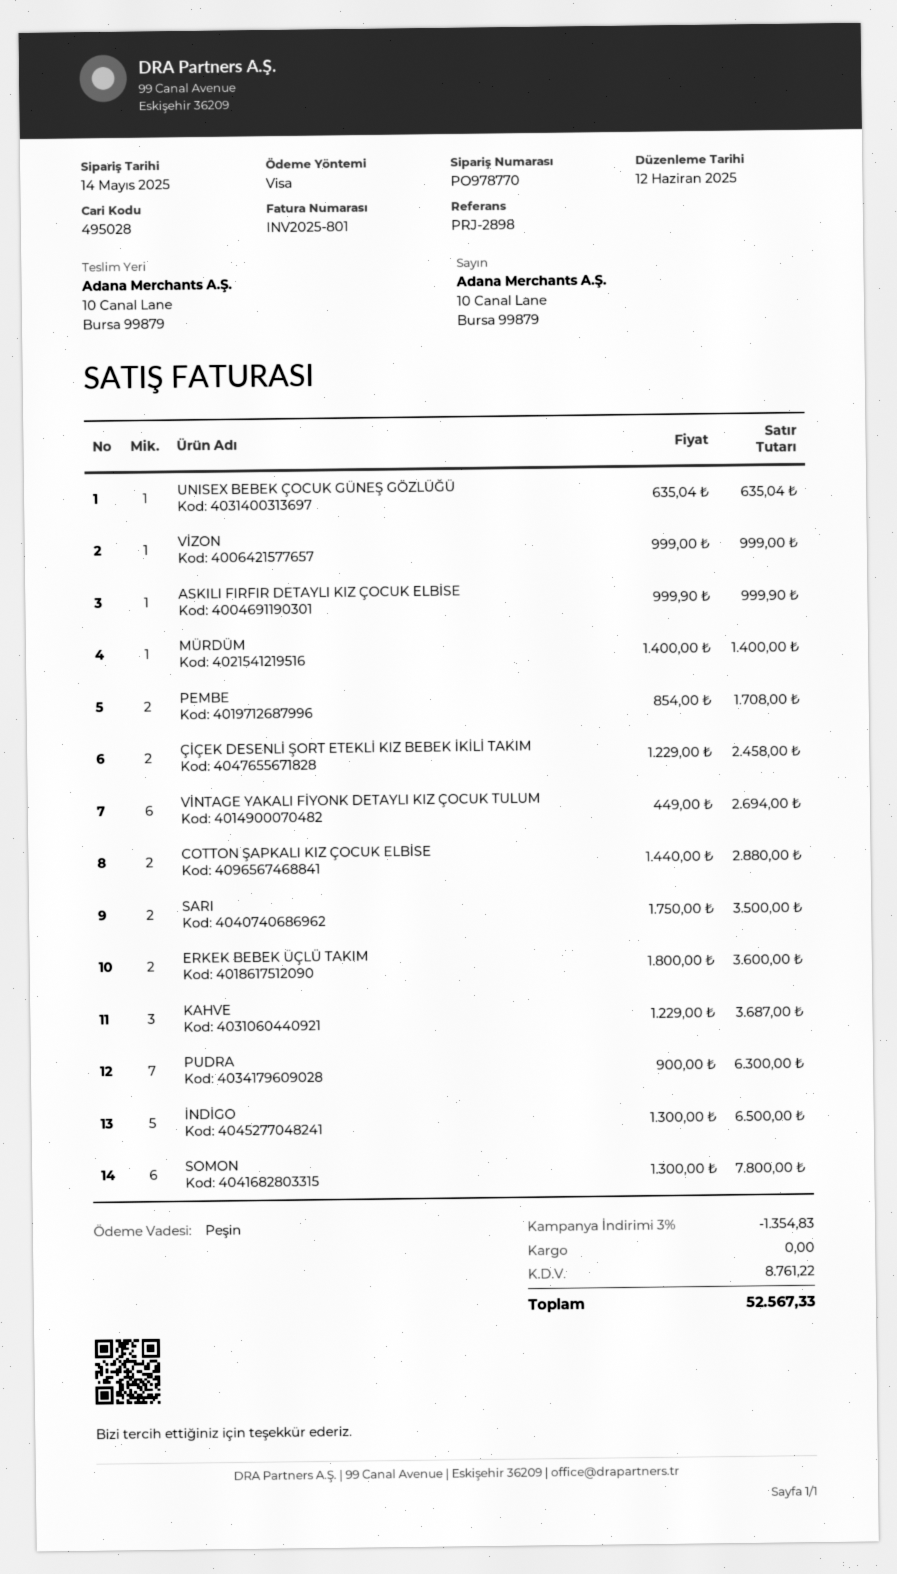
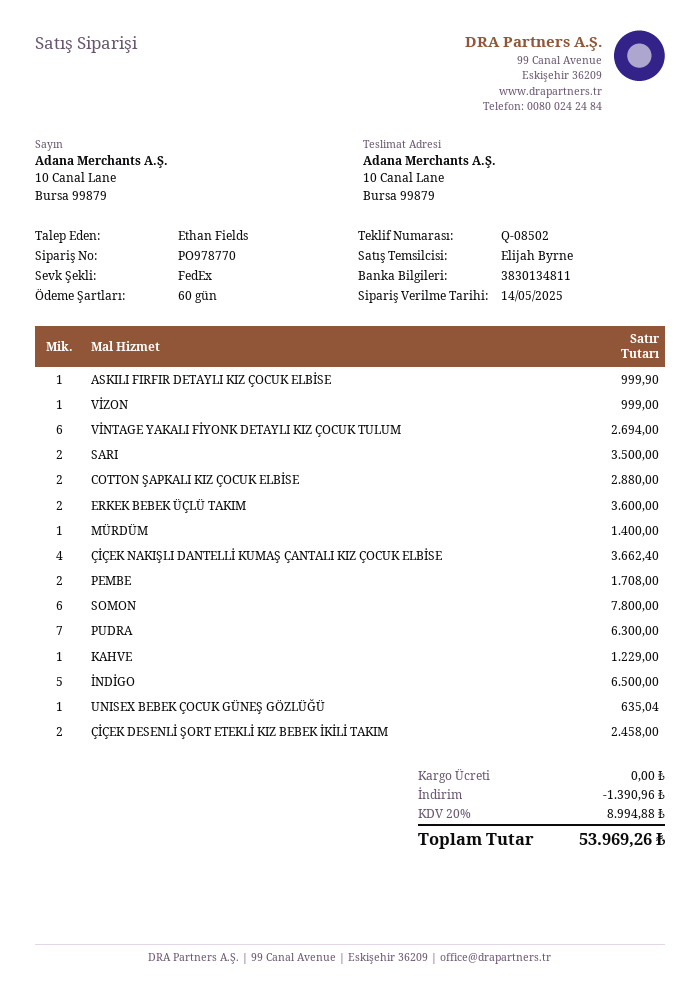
payment terms: on receipt -> 60 days
KAHVE: 3 for 3687.00 -> 1 for 1229.00
ÇİÇEK NAKIŞLI DANTELLİ KUMAŞ ÇANTALI KIZ ÇOCUK ELBİSE: none -> 4 for 3662.40
discount: 1354.83 -> 1390.96
tax: 8761.22 -> 8994.88
total: 52567.33 -> 53969.26

